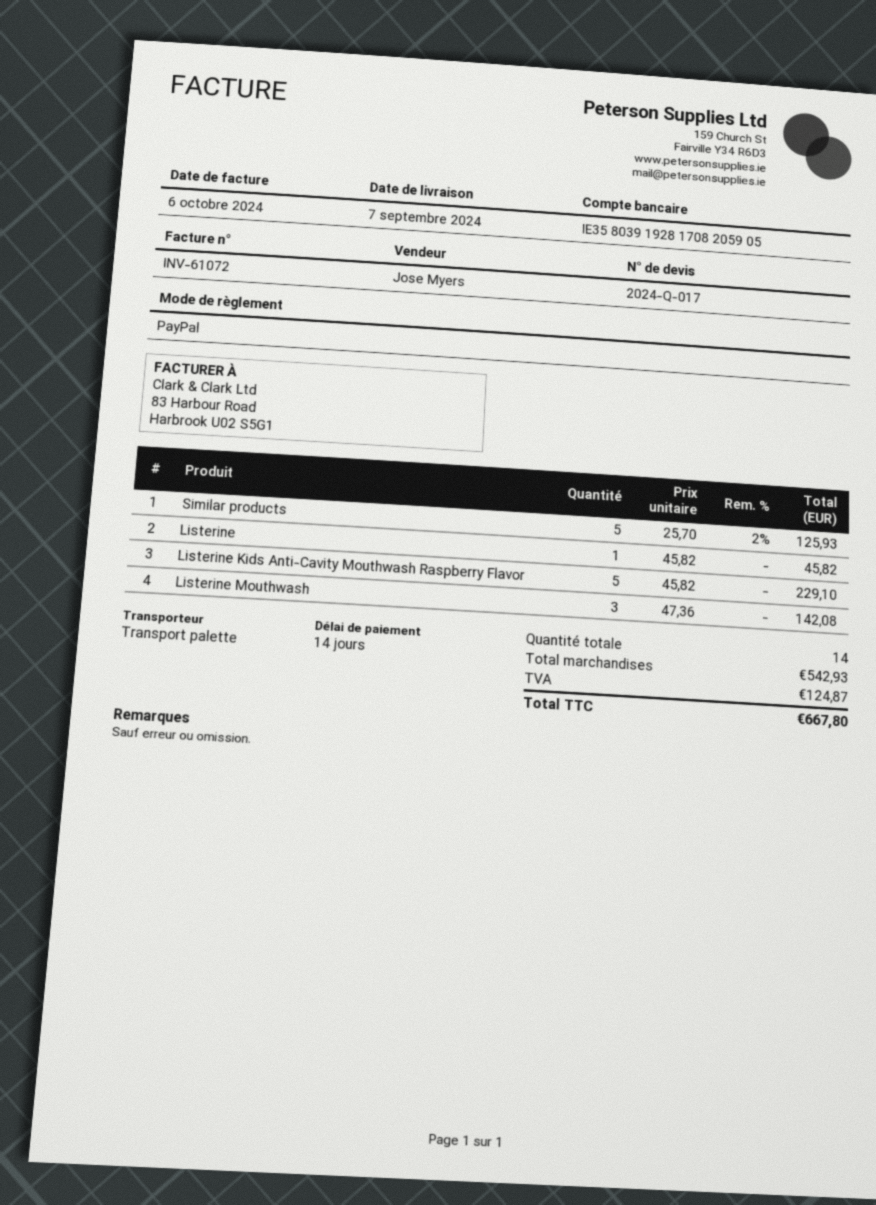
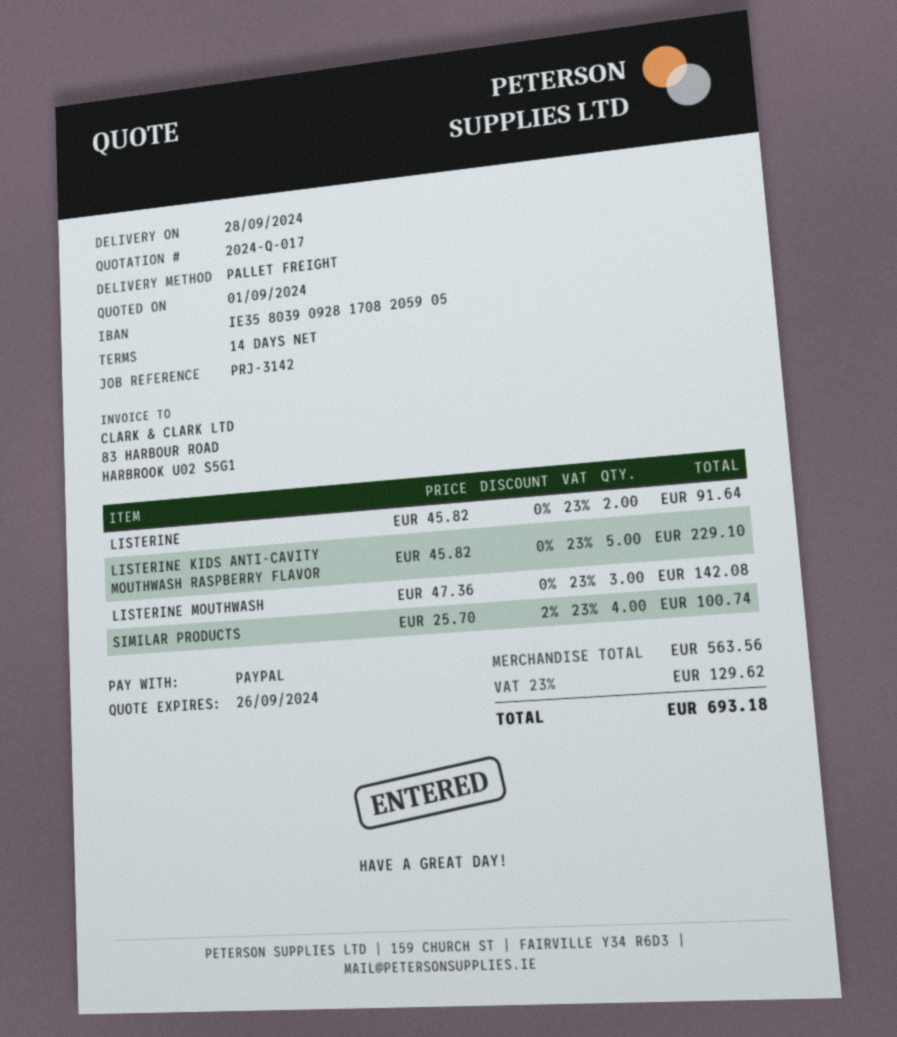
delivery date: 2024-09-07 -> 2024-09-28
bank account: IE35803919281708205905 -> IE35803909281708205905
Similar products: 5 x 25.70 - 2% = 125.93 -> 4 x 25.70 - 2% = 100.74
Listerine: 1 x 45.82 = 45.82 -> 2 x 45.82 = 91.64
subtotal: 542.93 -> 563.56
tax: 124.87 -> 129.62
total: 667.80 -> 693.18

